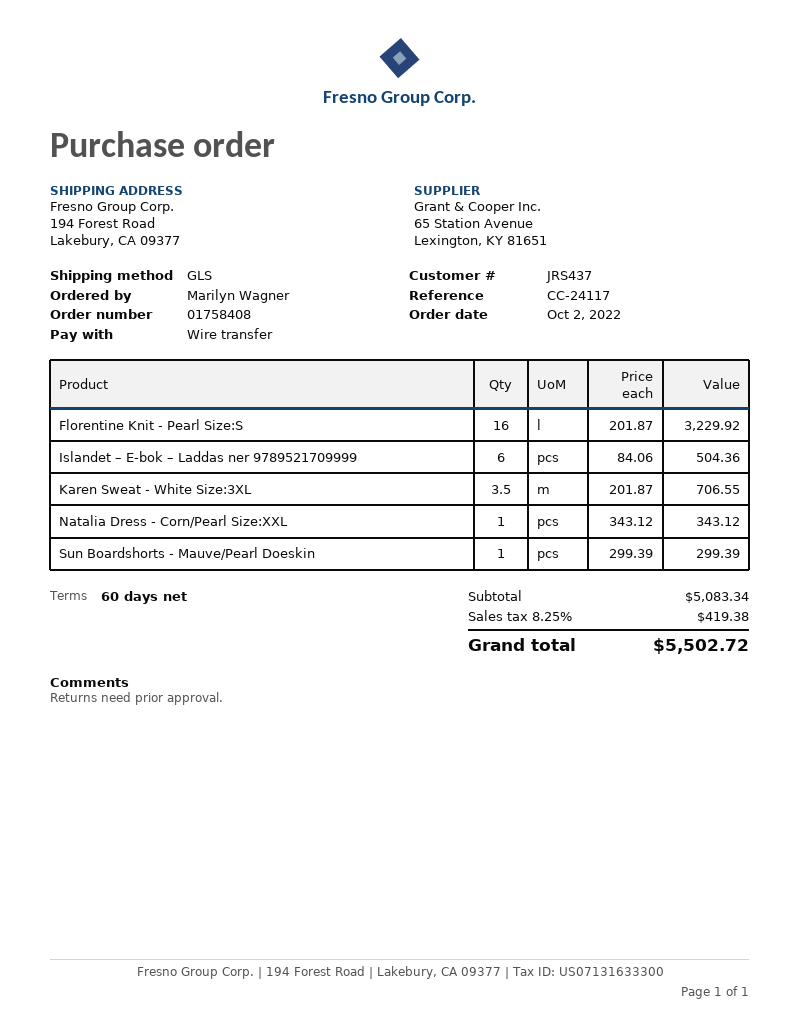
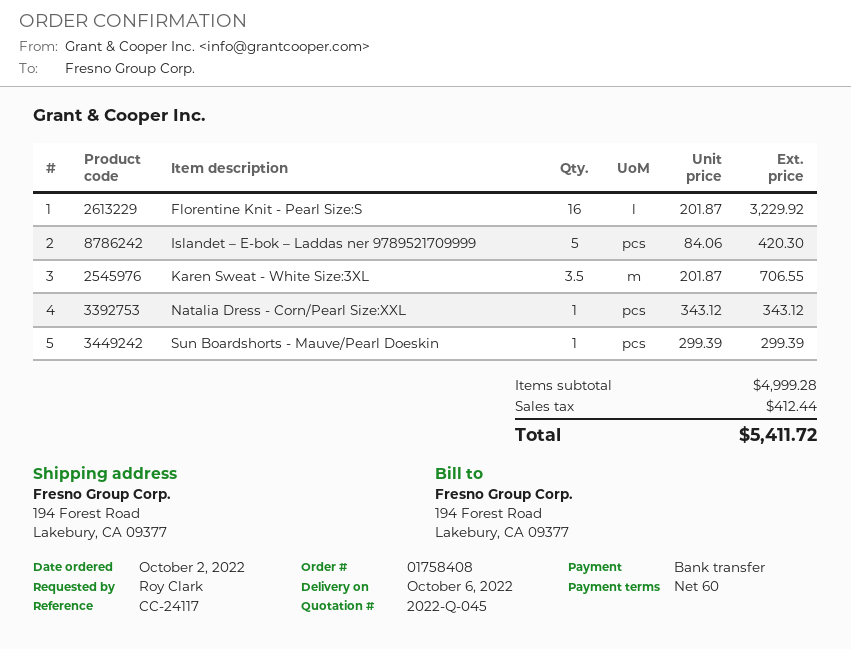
ordered by: Marilyn Wagner -> Roy Clark
Islandet – E-bok – Laddas ner 9789521709999: 6 x 84.06 = 504.36 -> 5 x 84.06 = 420.30
subtotal: 5083.34 -> 4999.28
tax: 419.38 -> 412.44
total: 5502.72 -> 5411.72

